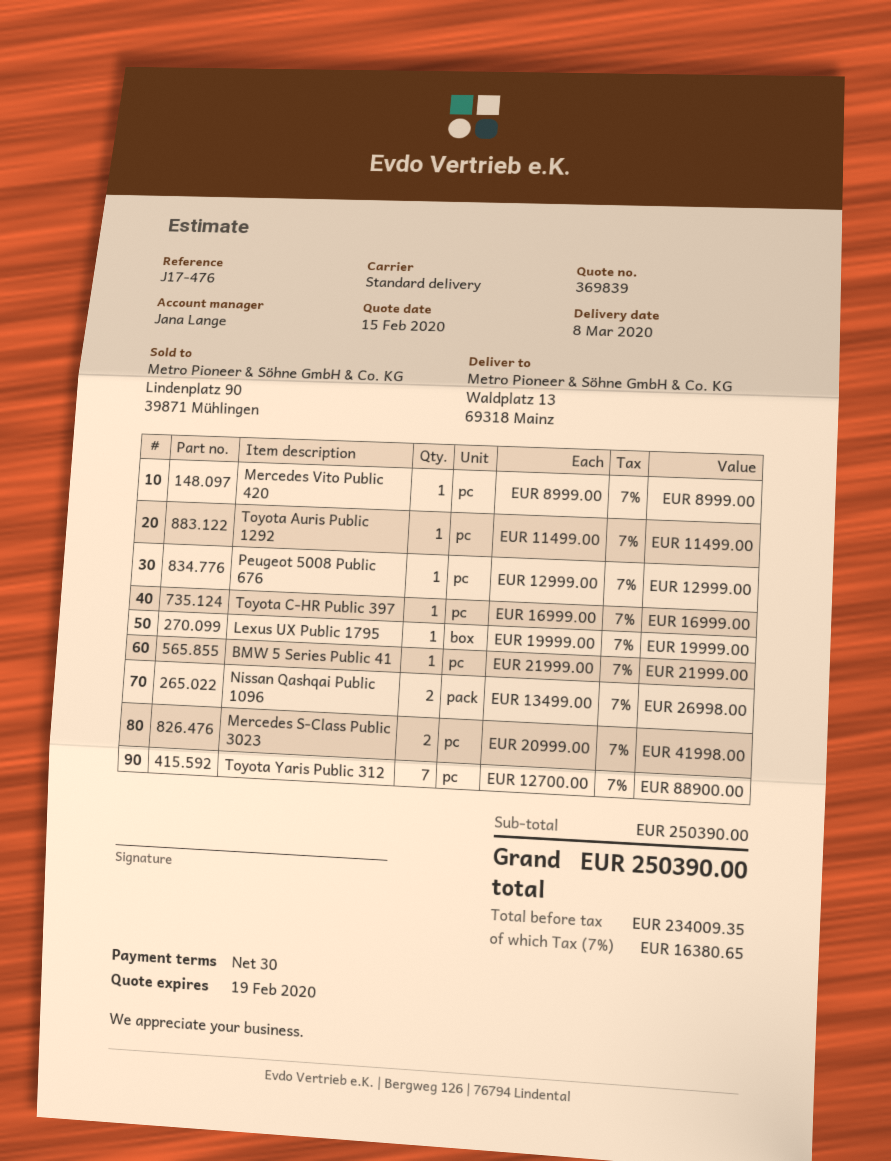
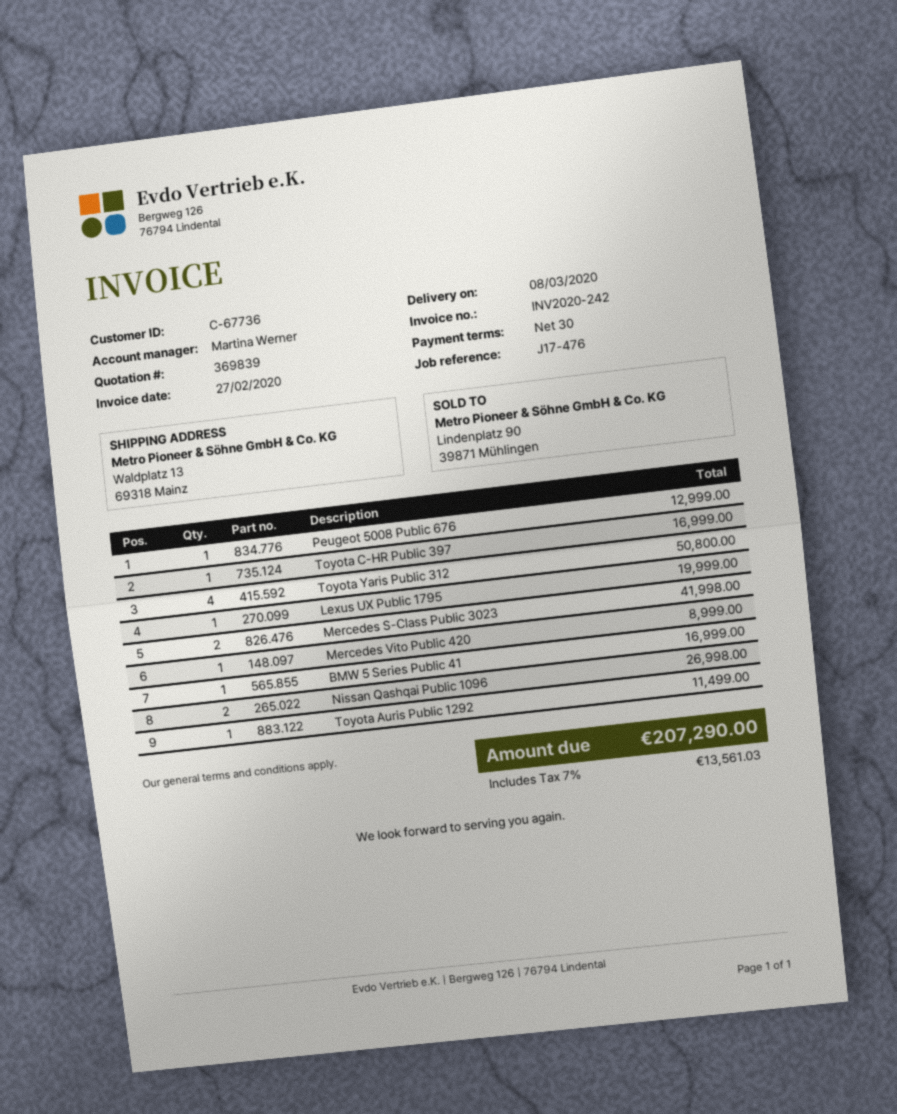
sales rep: Jana Lange -> Martina Werner
BMW 5 Series Public 41: 1 for 21999.00 -> 1 for 16999.00
Toyota Yaris Public 312: 7 for 88900.00 -> 4 for 50800.00
tax: 7% = 16380.65 -> 7% = 13561.03
total: 250390.00 -> 207290.00

